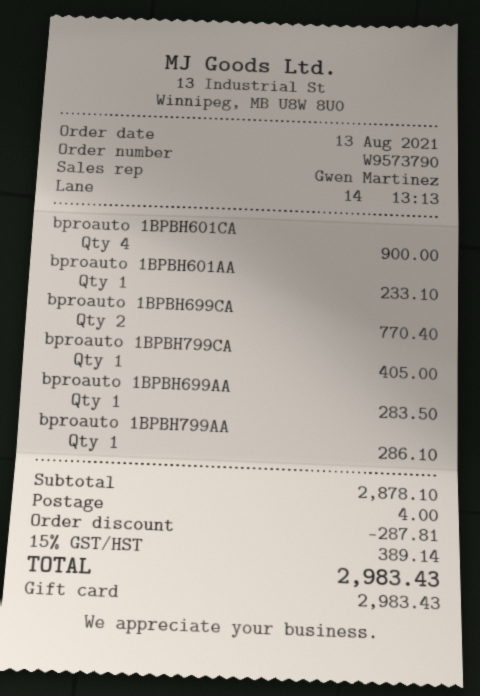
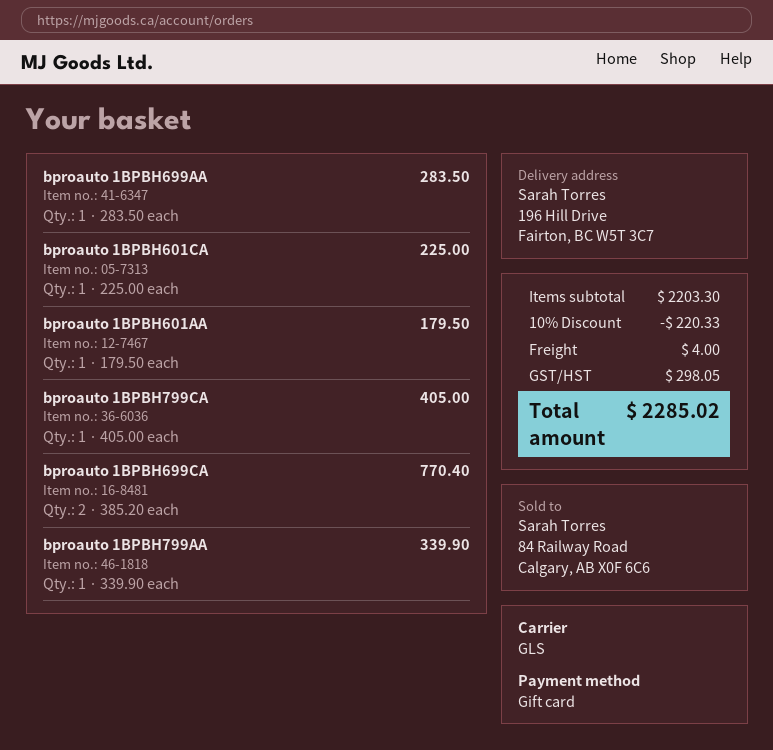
bproauto 1BPBH601CA: 4 for 900.00 -> 1 for 225.00
bproauto 1BPBH601AA: 1 for 233.10 -> 1 for 179.50
bproauto 1BPBH799AA: 1 for 286.10 -> 1 for 339.90
subtotal: 2878.10 -> 2203.30
discount: 287.81 -> 220.33
tax: 389.14 -> 298.05
total: 2983.43 -> 2285.02

